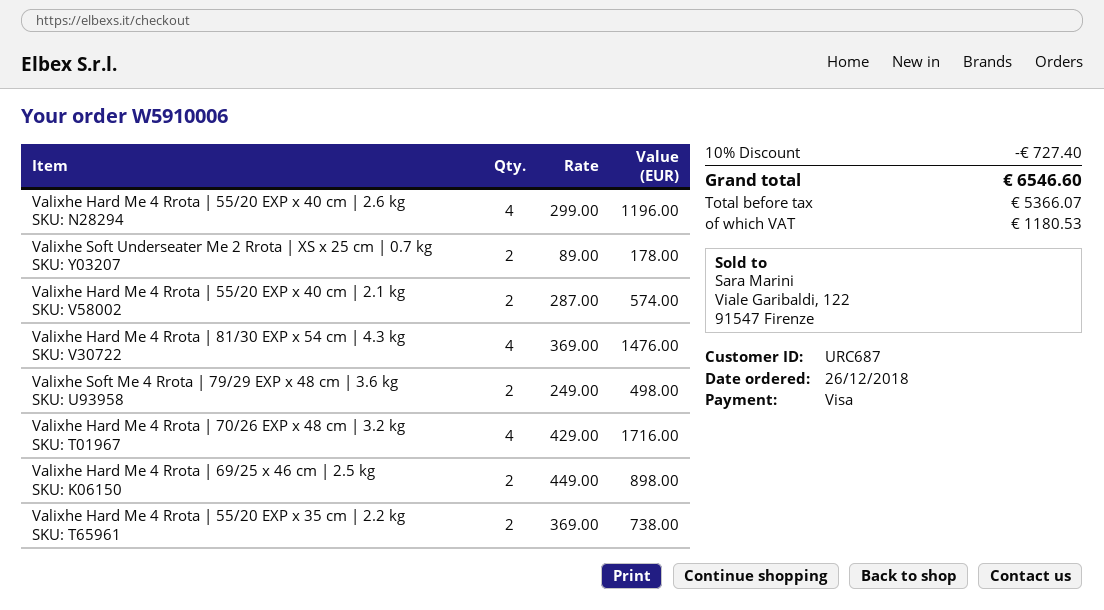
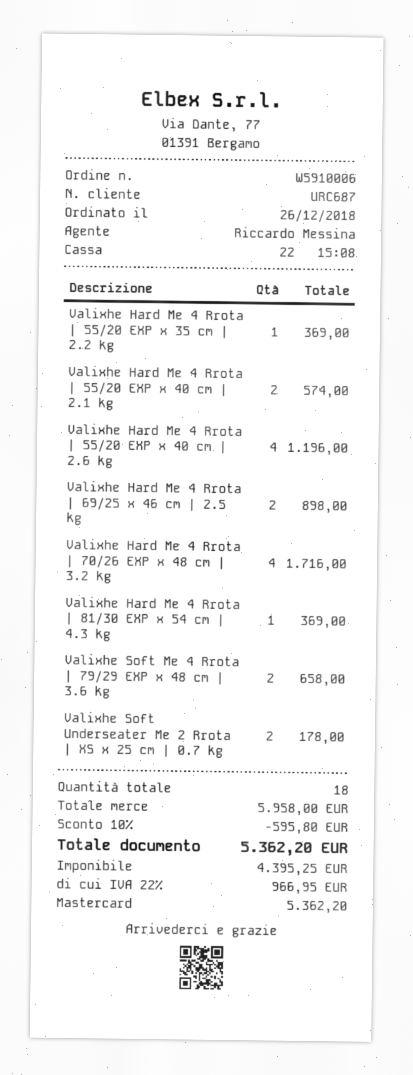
payment method: Visa -> Mastercard
Valixhe Hard Me 4 Rrota | 81/30 EXP x 54 cm | 4.3 kg: 4 for 1476.00 -> 1 for 369.00
Valixhe Soft Me 4 Rrota | 79/29 EXP x 48 cm | 3.6 kg: 2 for 498.00 -> 2 for 658.00
Valixhe Hard Me 4 Rrota | 55/20 EXP x 35 cm | 2.2 kg: 2 for 738.00 -> 1 for 369.00
discount: 10% = 727.40 -> 10% = 595.80
net: 5366.07 -> 4395.25
tax: 1180.53 -> 966.95
total: 6546.60 -> 5362.20

